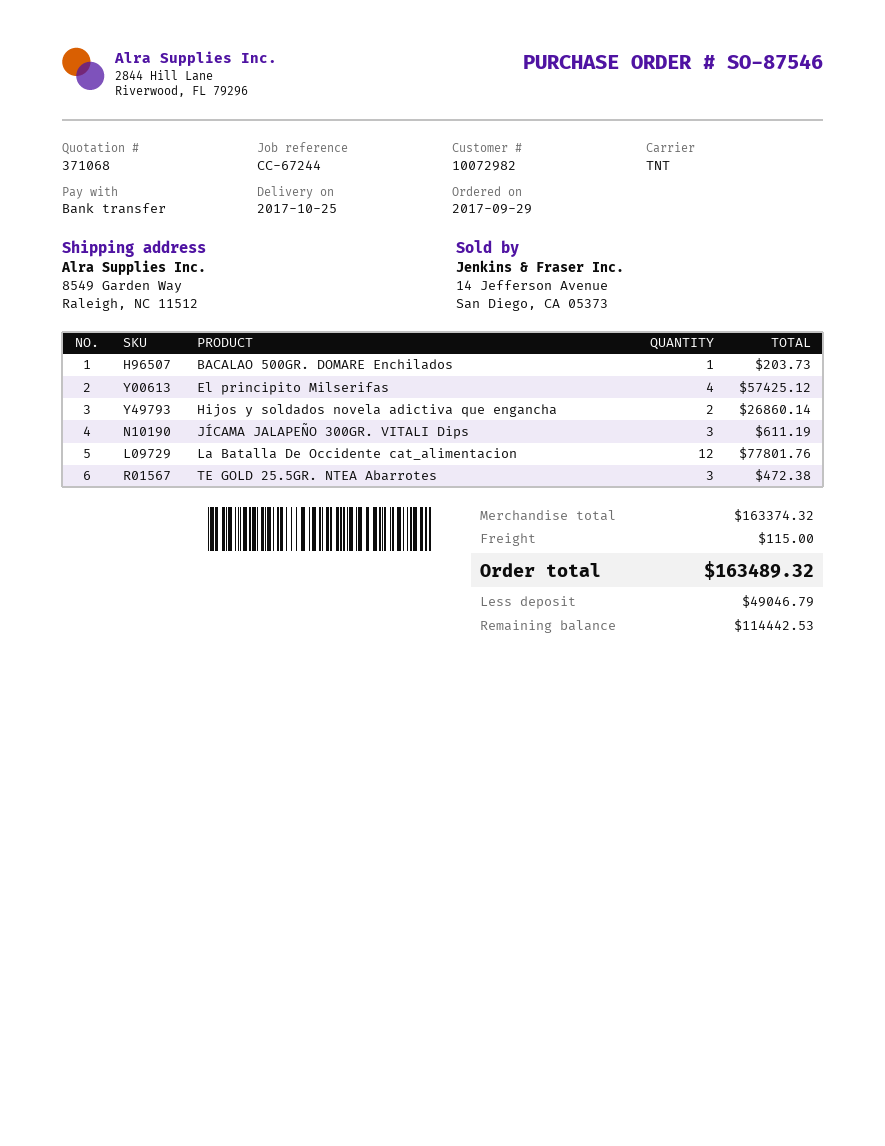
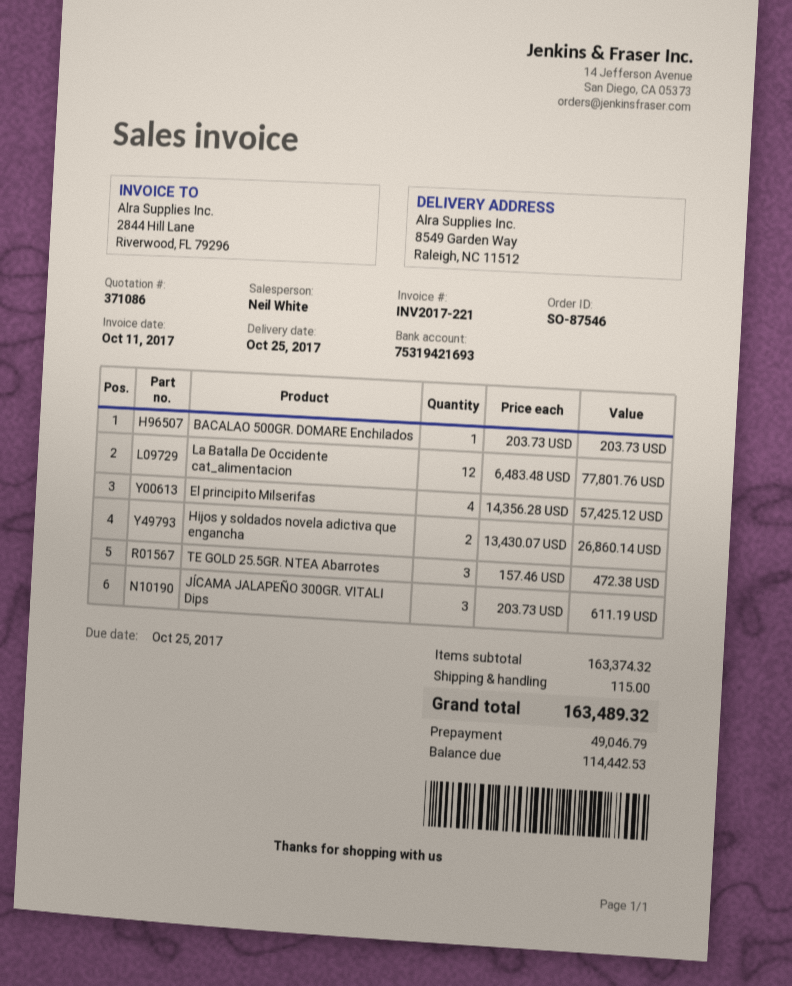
quote number: 371068 -> 371086

